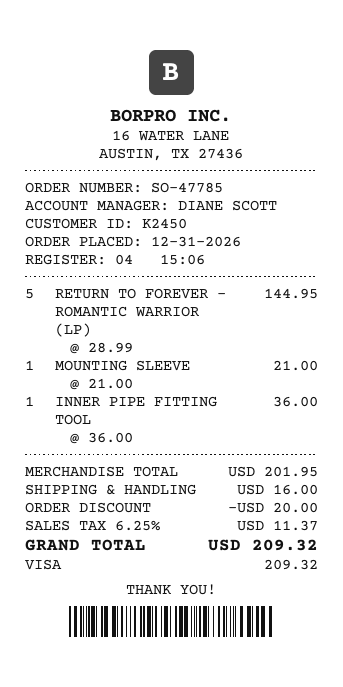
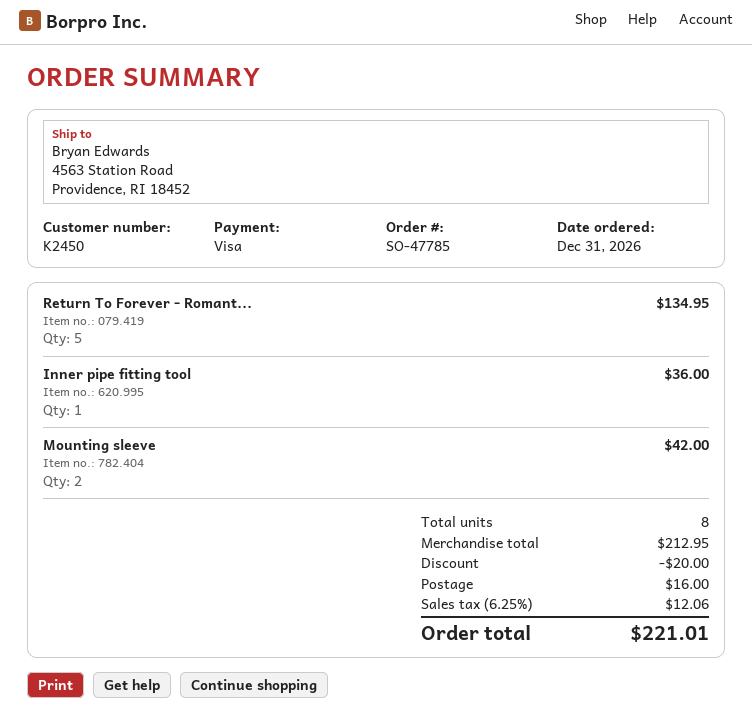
RETURN TO FOREVER - ROMANTIC WARRIOR (LP): 5 for 144.95 -> 5 for 134.95
MOUNTING SLEEVE: 1 for 21.00 -> 2 for 42.00
subtotal: 201.95 -> 212.95
tax: 6.25% = 11.37 -> 6.25% = 12.06
total: 209.32 -> 221.01

